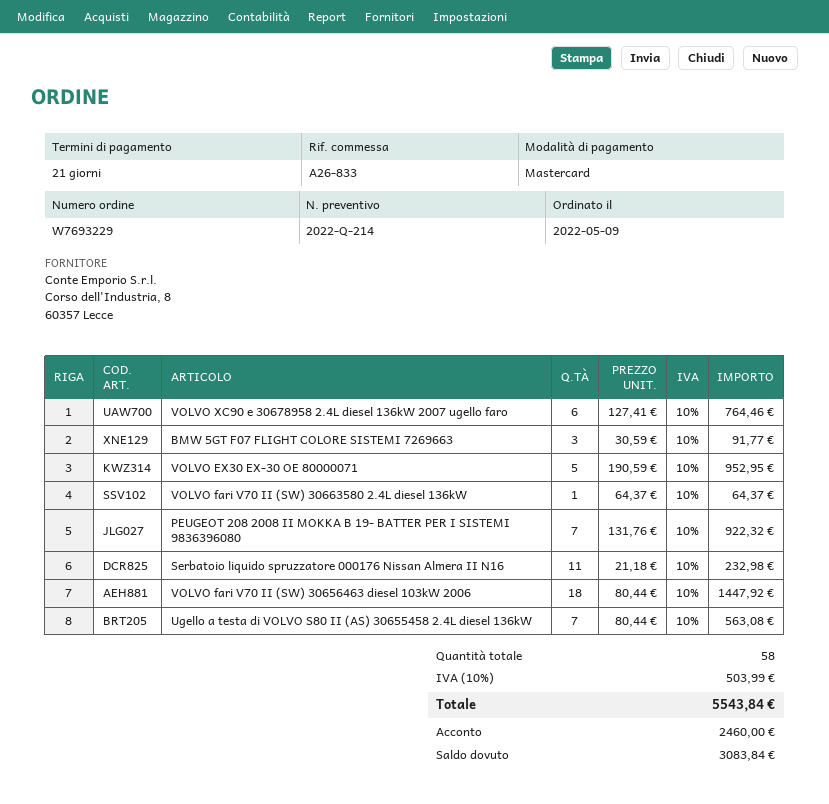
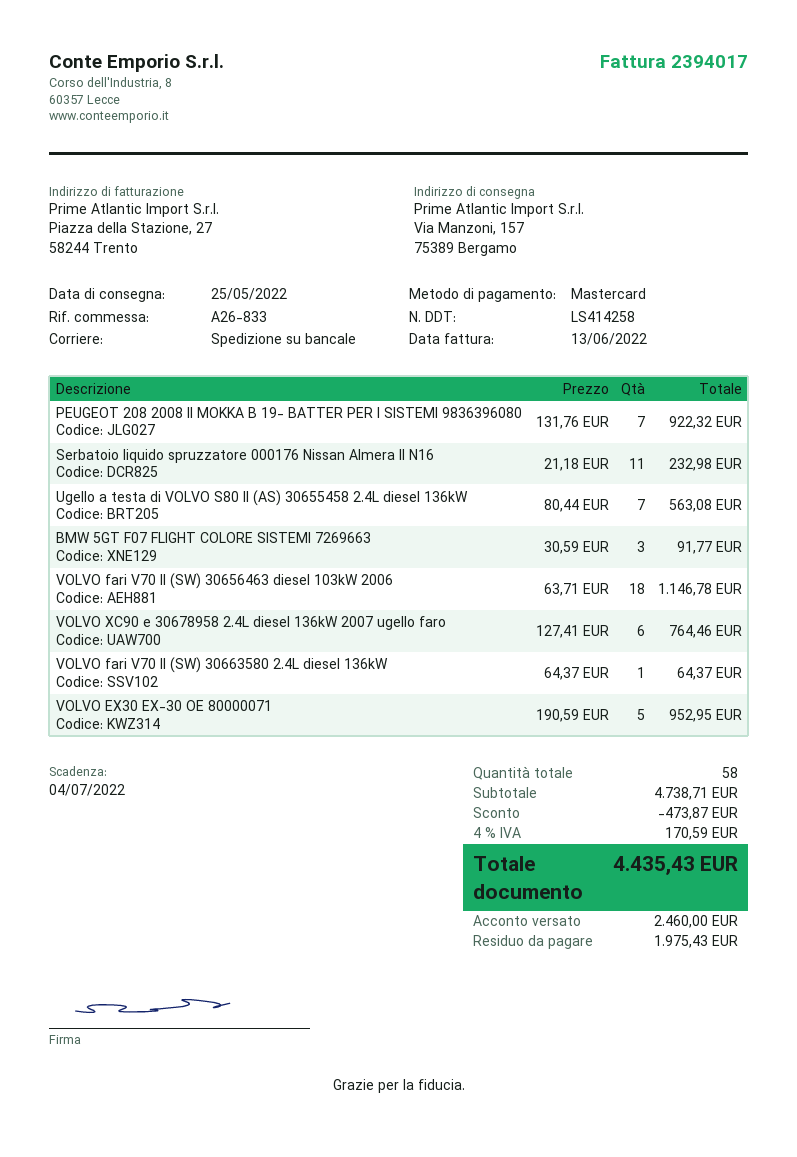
VOLVO fari V70 II (SW) 30656463 diesel 103kW 2006: 18 x 80.44 = 1447.92 -> 18 x 63.71 = 1146.78
discount: none -> 473.87
tax: 10% = 503.99 -> 4% = 170.59
total: 5543.84 -> 4435.43
balance: 3083.84 -> 1975.43

